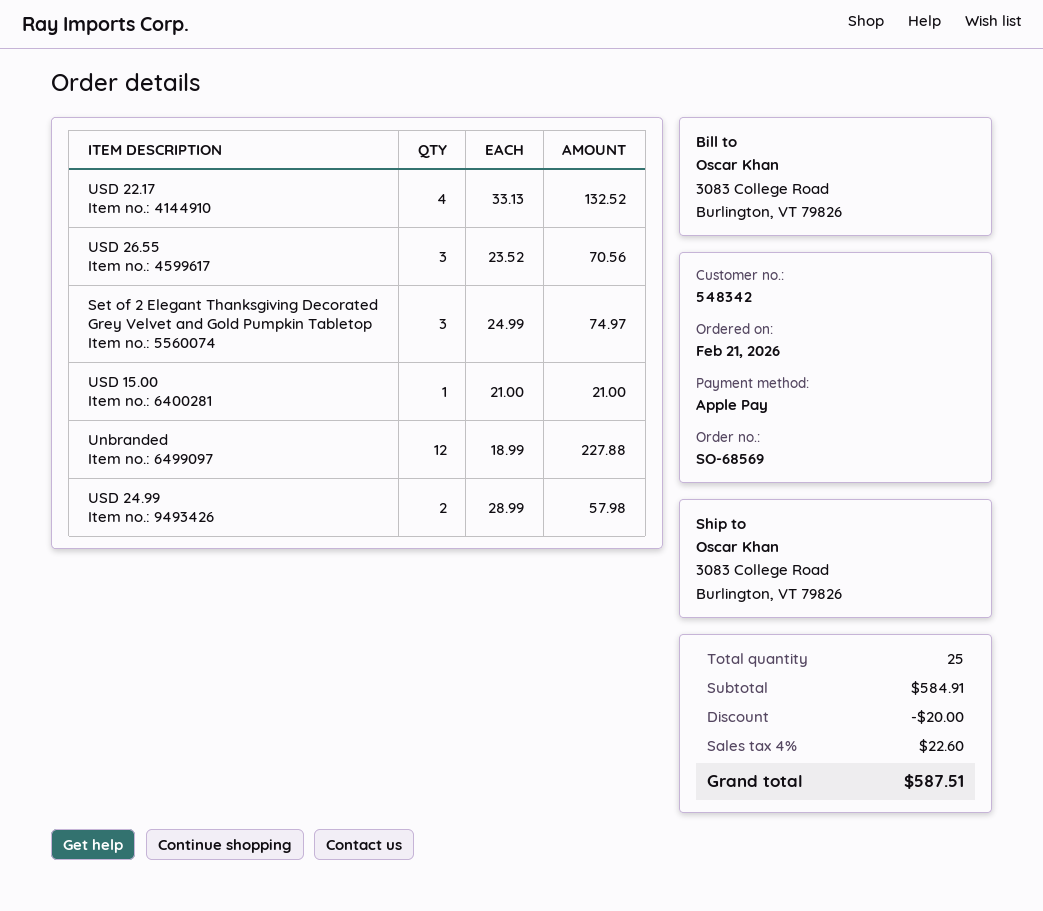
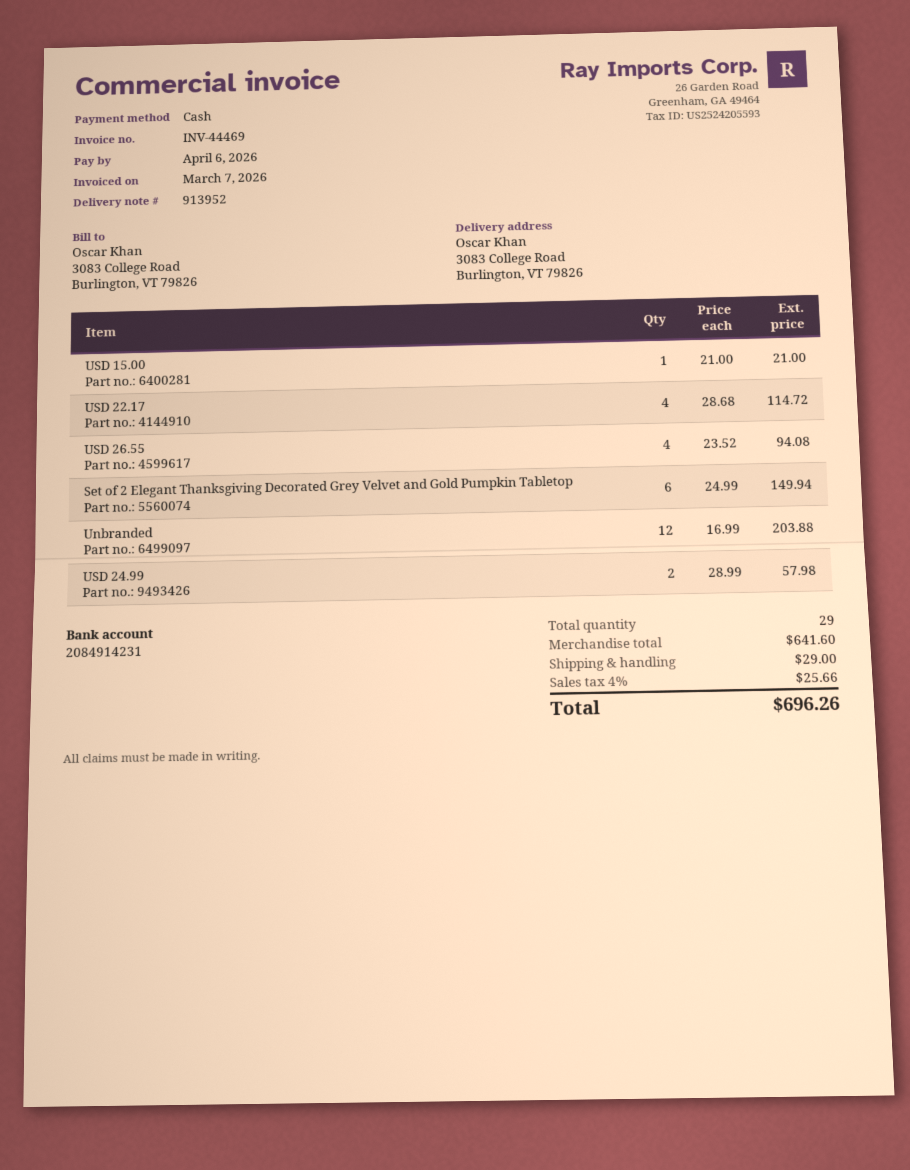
payment method: Apple Pay -> cash
USD 22.17: 4 x 33.13 = 132.52 -> 4 x 28.68 = 114.72
USD 26.55: 3 x 23.52 = 70.56 -> 4 x 23.52 = 94.08
Set of 2 Elegant Thanksgiving Decorated Grey Velvet and Gold Pumpkin Tabletop: 3 x 24.99 = 74.97 -> 6 x 24.99 = 149.94
Unbranded: 12 x 18.99 = 227.88 -> 12 x 16.99 = 203.88
total quantity: 25 -> 29
subtotal: 584.91 -> 641.60
discount: 20.00 -> none
shipping: none -> 29.00
tax: 4% = 22.60 -> 4% = 25.66
total: 587.51 -> 696.26

